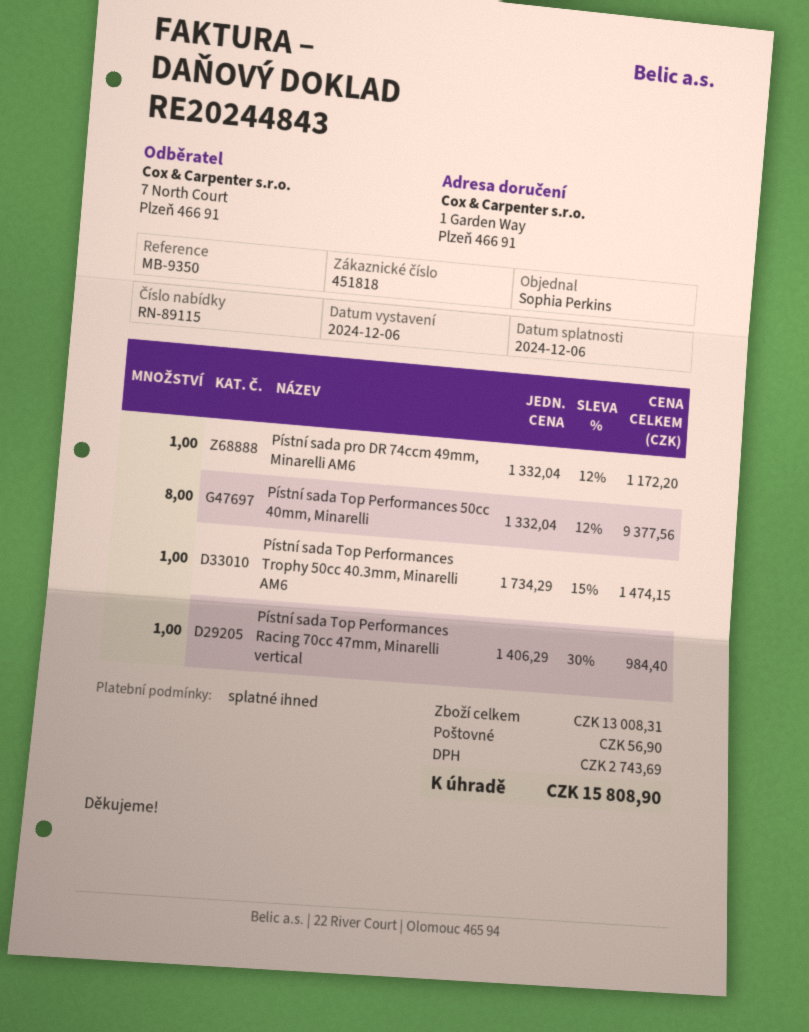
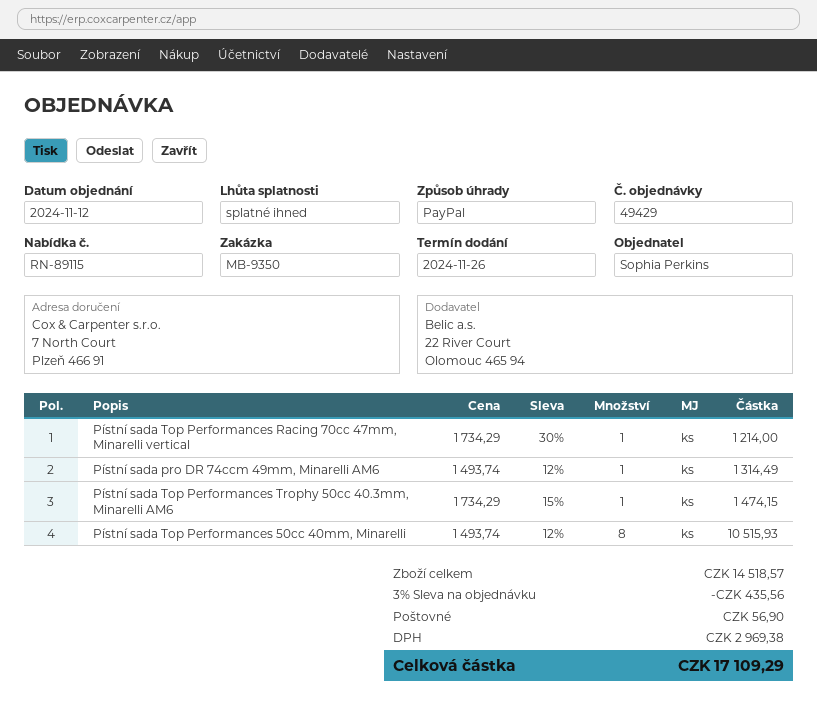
ship to: 1 Garden Way, Plzeň 466 91 -> 7 North Court, Plzeň 466 91
Pístní sada pro DR 74ccm 49mm, Minarelli AM6: 1 x 1332.04 - 12% = 1172.20 -> 1 x 1493.74 - 12% = 1314.49
Pístní sada Top Performances 50cc 40mm, Minarelli: 8 x 1332.04 - 12% = 9377.56 -> 8 x 1493.74 - 12% = 10515.93
Pístní sada Top Performances Racing 70cc 47mm, Minarelli vertical: 1 x 1406.29 - 30% = 984.40 -> 1 x 1734.29 - 30% = 1214.00
subtotal: 13008.31 -> 14518.57
discount: none -> 3% = 435.56
tax: 2743.69 -> 2969.38
total: 15808.90 -> 17109.29

